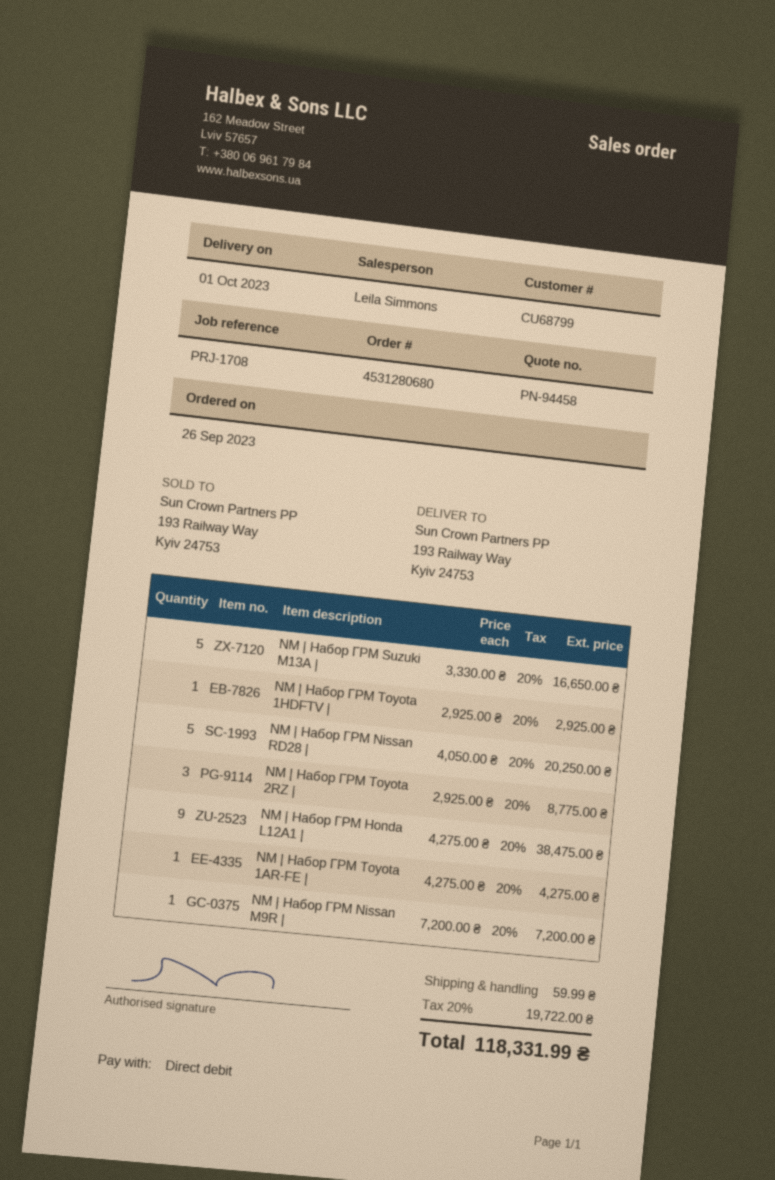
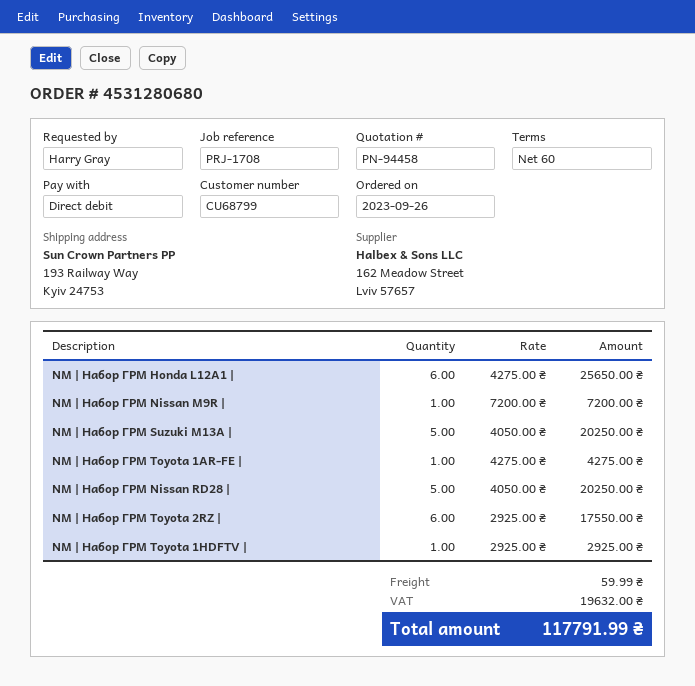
NM | Набор ГРМ Suzuki M13A |: 5 x 3330.00 = 16650.00 -> 5 x 4050.00 = 20250.00
NM | Набор ГРМ Toyota 2RZ |: 3 x 2925.00 = 8775.00 -> 6 x 2925.00 = 17550.00
NM | Набор ГРМ Honda L12A1 |: 9 x 4275.00 = 38475.00 -> 6 x 4275.00 = 25650.00
tax: 19722.00 -> 19632.00
total: 118331.99 -> 117791.99

